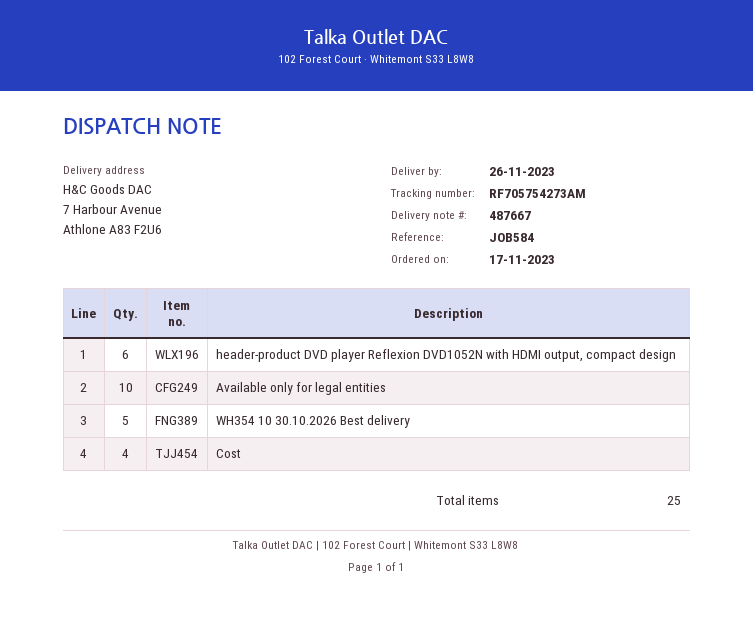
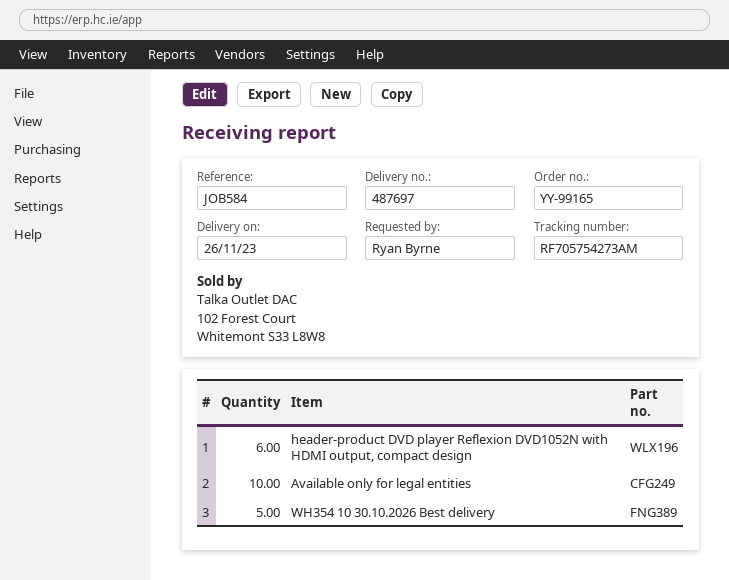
delivery note number: 487667 -> 487697
Cost: 4 -> none

